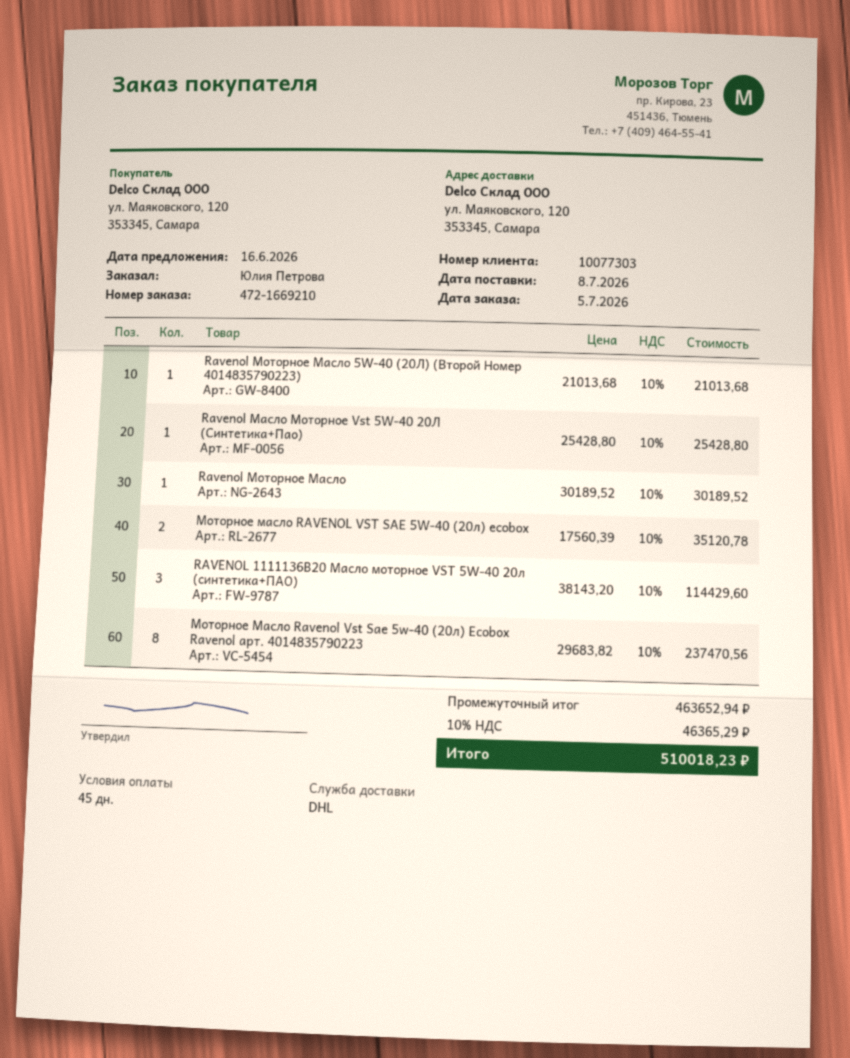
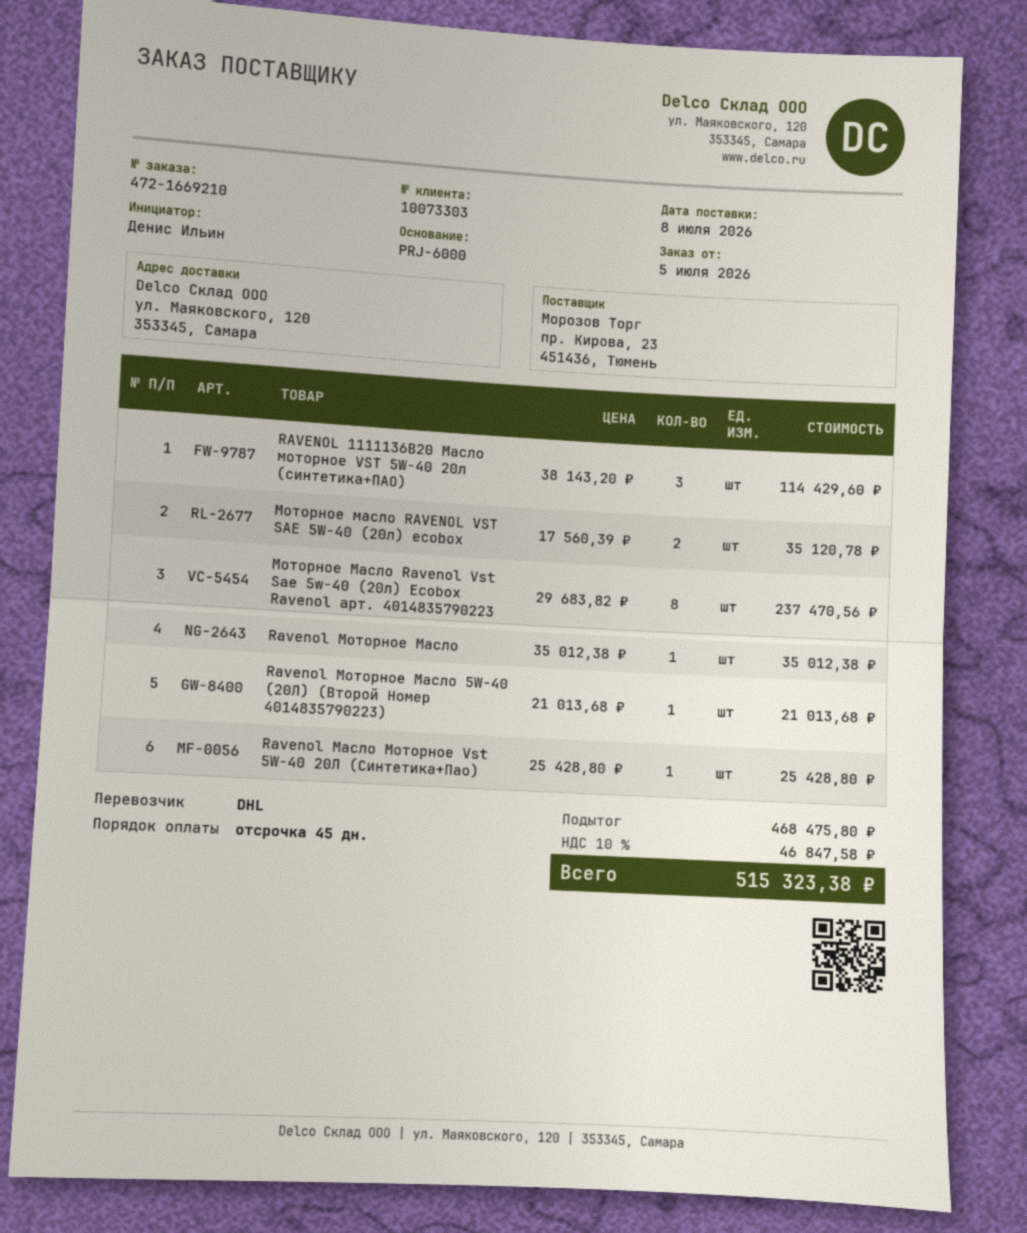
customer number: 10077303 -> 10073303
ordered by: Юлия Петрова -> Денис Ильин
Ravenol Моторное Масло: 1 x 30189.52 = 30189.52 -> 1 x 35012.38 = 35012.38
subtotal: 463652.94 -> 468475.80
tax: 10% = 46365.29 -> 10% = 46847.58
total: 510018.23 -> 515323.38

